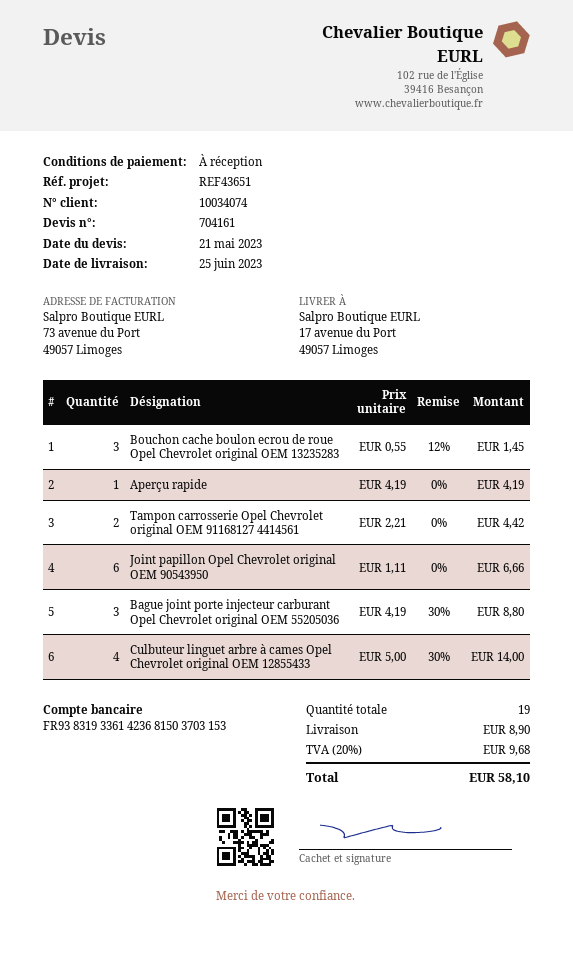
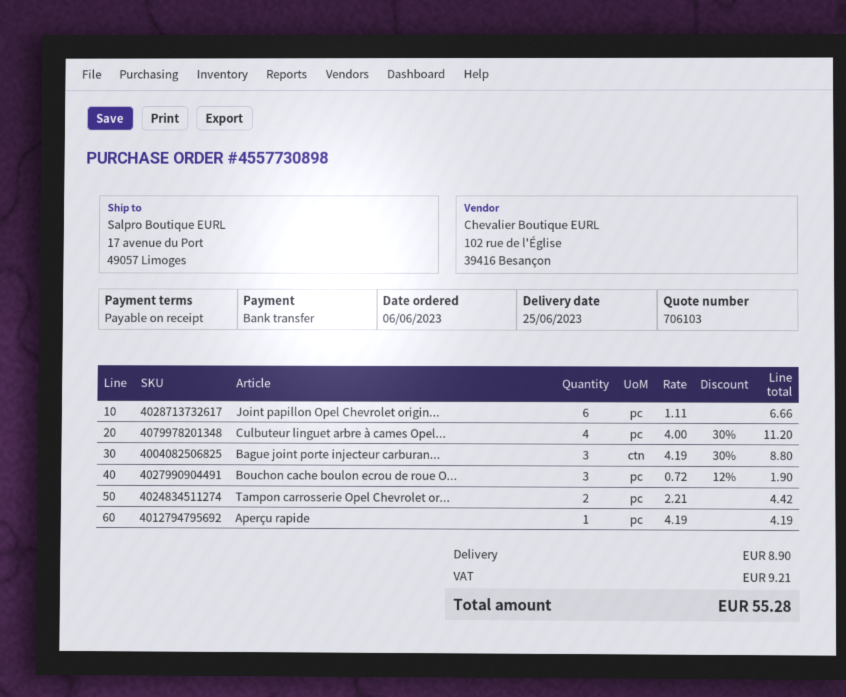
quote number: 704161 -> 706103
Bouchon cache boulon ecrou de roue Opel Chevrolet original OEM 13235283: 3 x 0.55 - 12% = 1.45 -> 3 x 0.72 - 12% = 1.90
Culbuteur linguet arbre à cames Opel Chevrolet original OEM 12855433: 4 x 5.00 - 30% = 14.00 -> 4 x 4.00 - 30% = 11.20
tax: 9.68 -> 9.21
total: 58.10 -> 55.28

